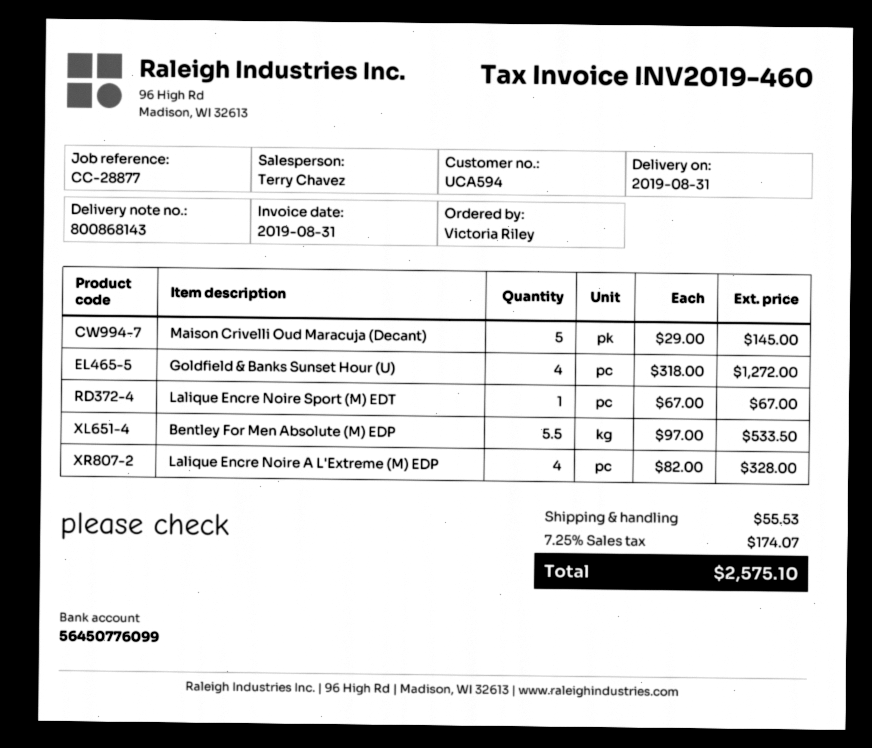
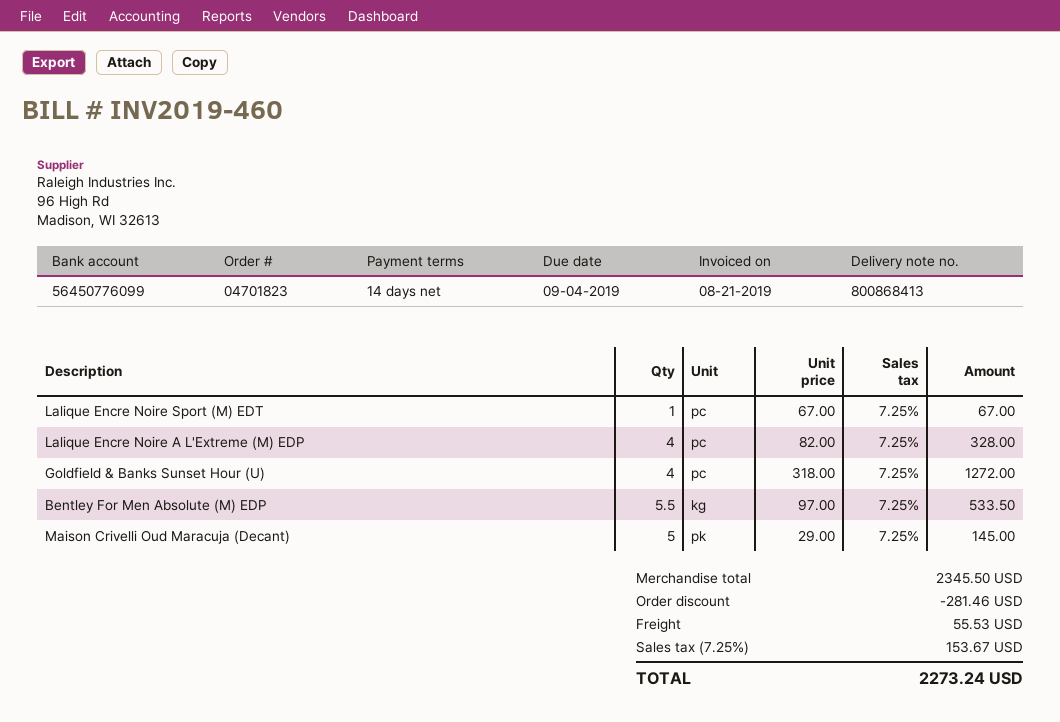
delivery note number: 800868143 -> 800868413
invoice date: 2019-08-31 -> 2019-08-21
discount: none -> 281.46
tax: 7.25% = 174.07 -> 7.25% = 153.67
total: 2575.10 -> 2273.24

